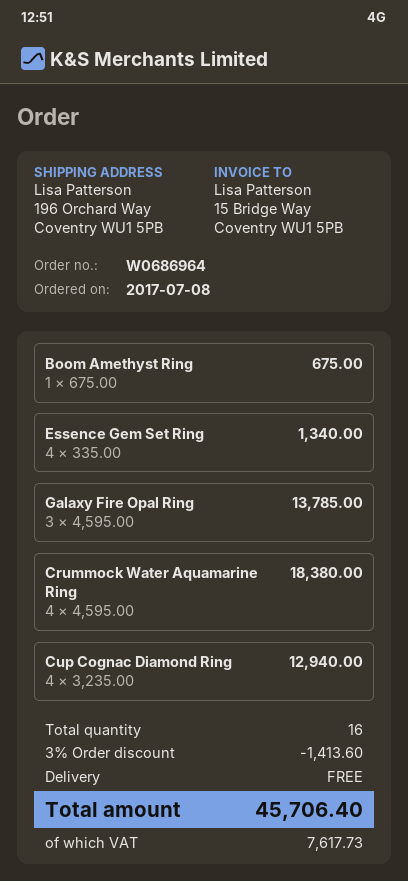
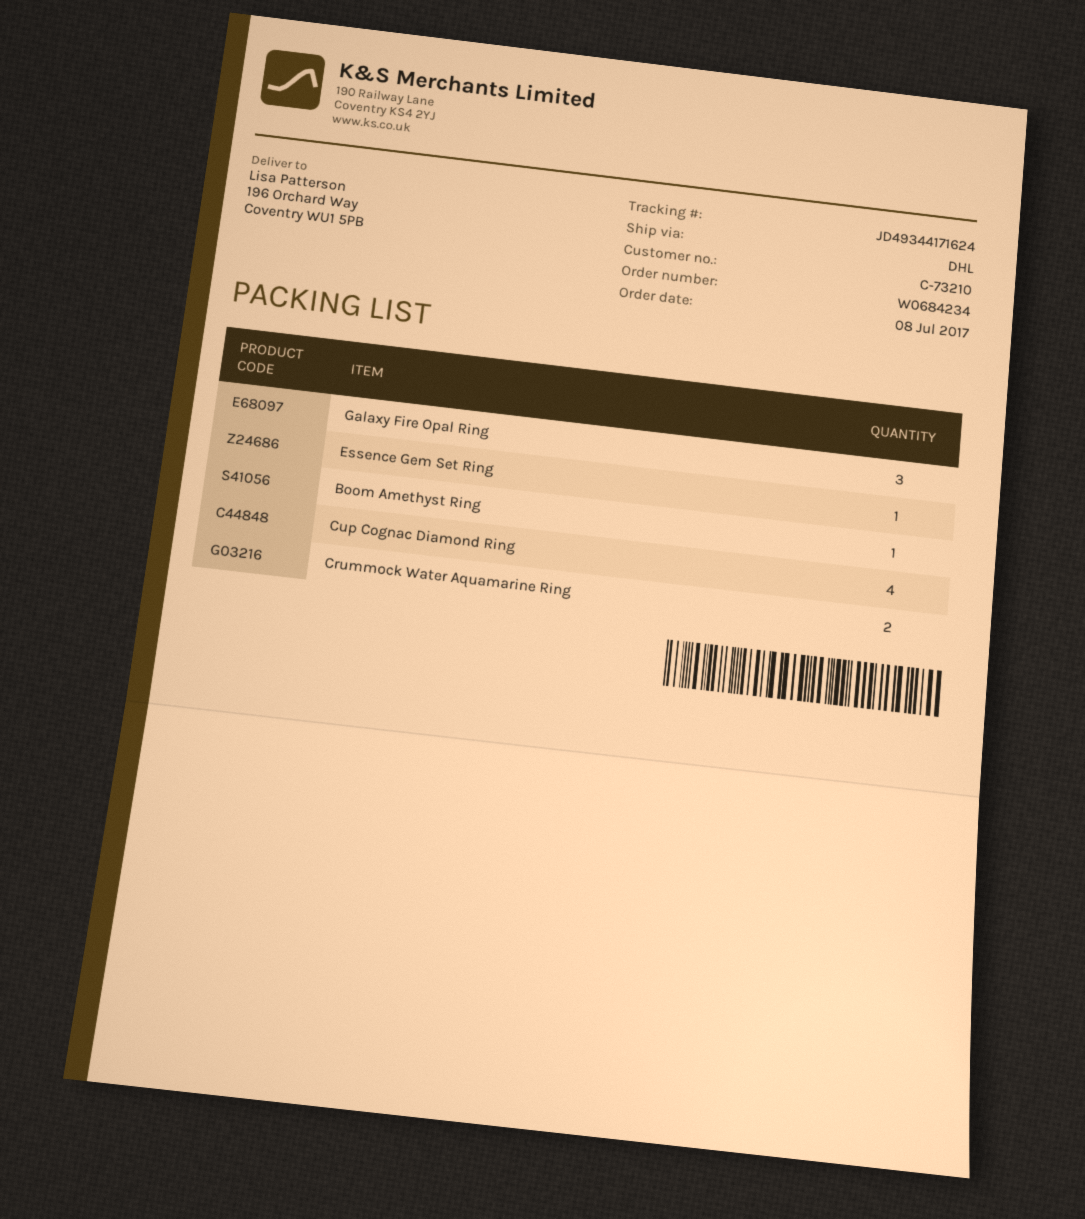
order number: W0686964 -> W0684234
Essence Gem Set Ring: 4 -> 1
Crummock Water Aquamarine Ring: 4 -> 2

